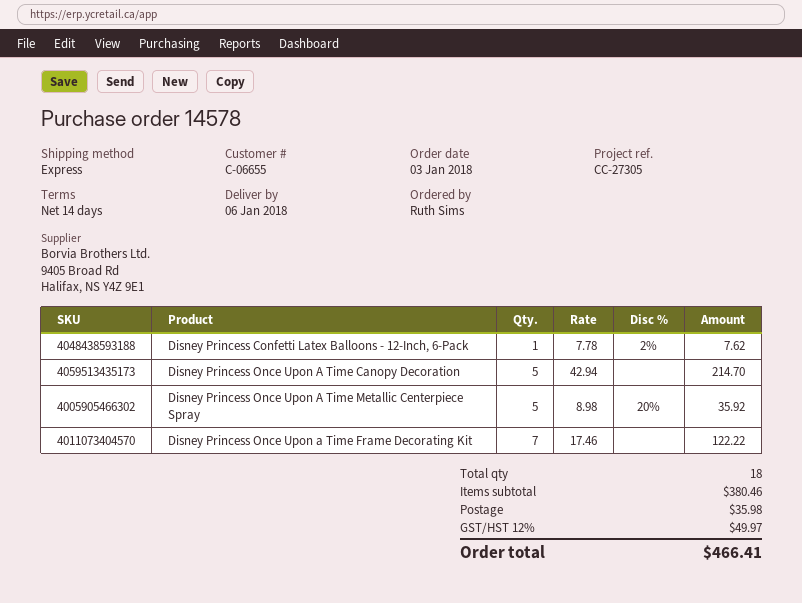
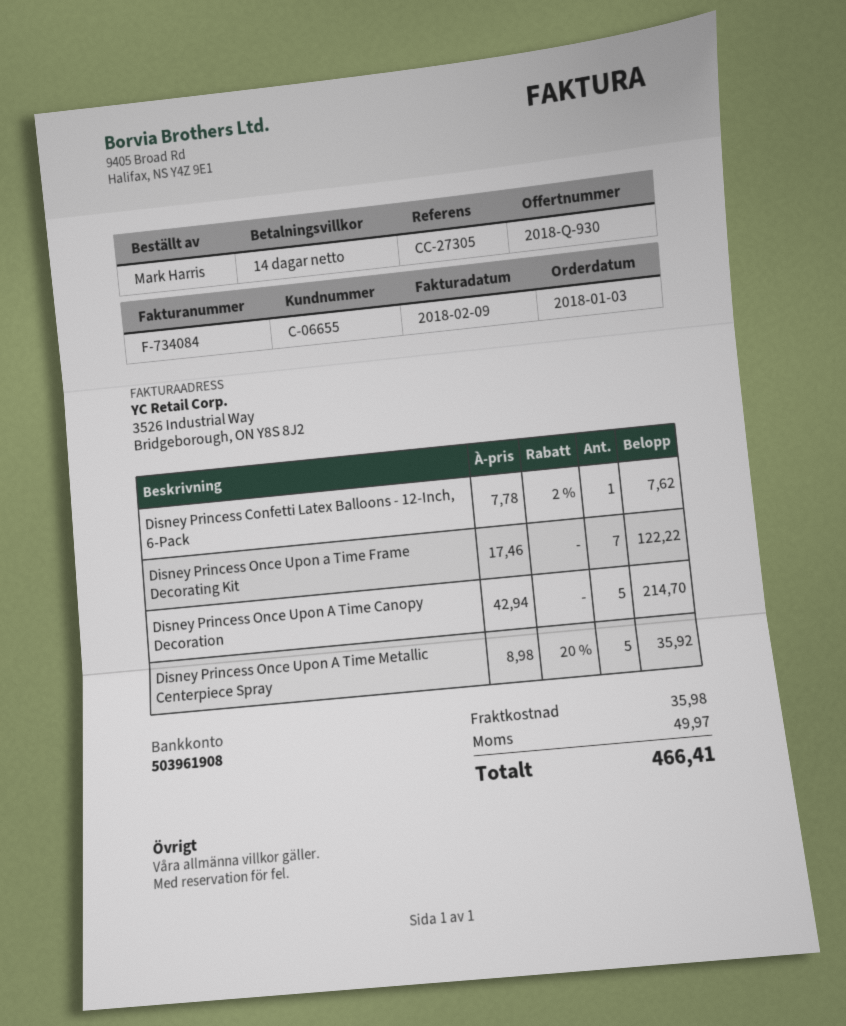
ordered by: Ruth Sims -> Mark Harris

